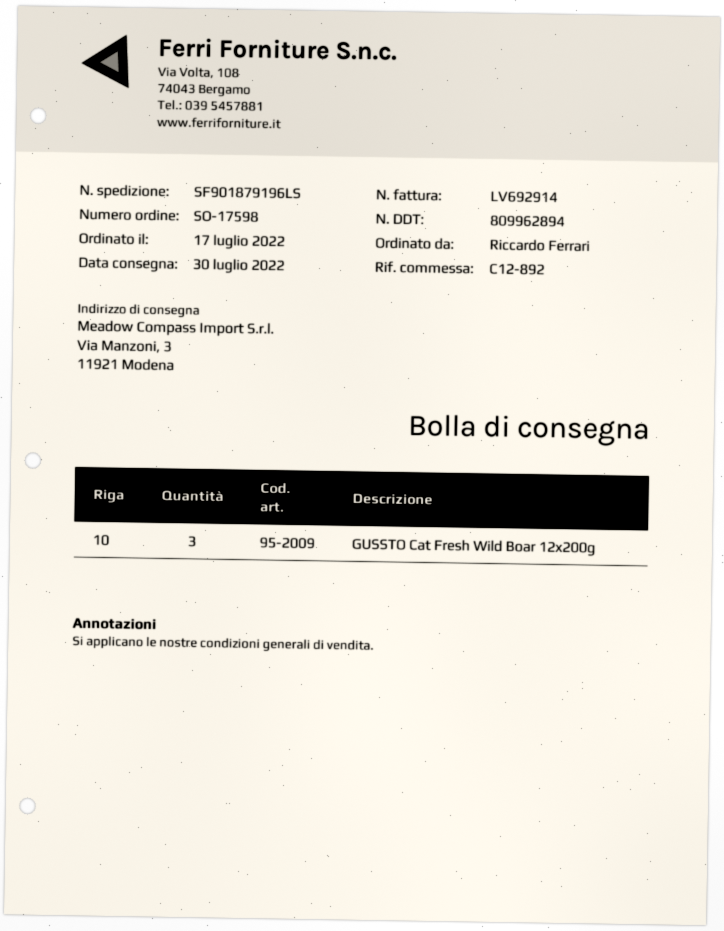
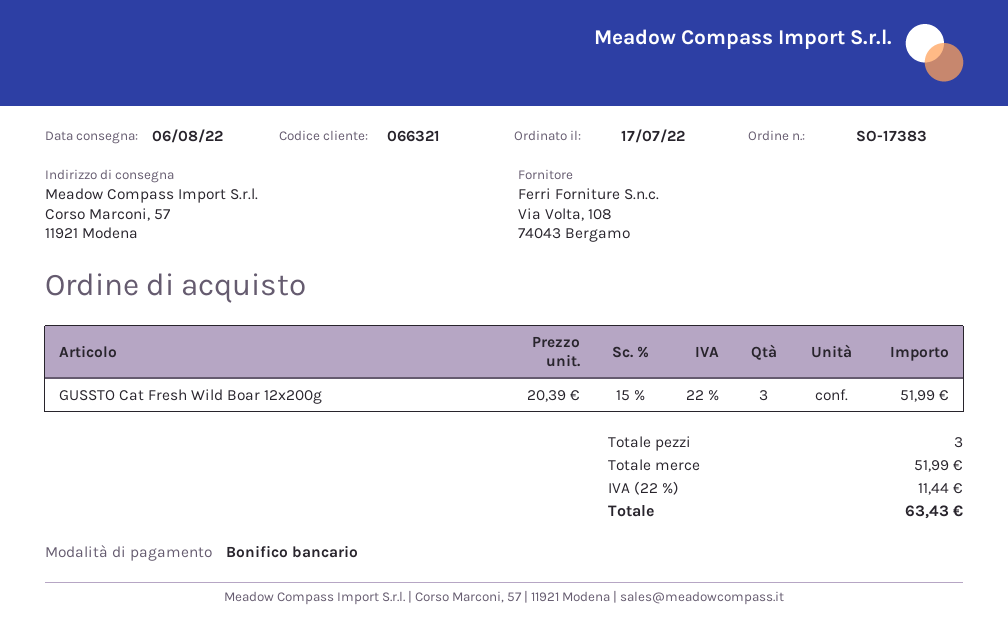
order number: SO-17598 -> SO-17383
delivery date: 2022-07-30 -> 2022-08-06
ship to: Via Manzoni, 3, 11921 Modena -> Corso Marconi, 57, 11921 Modena

